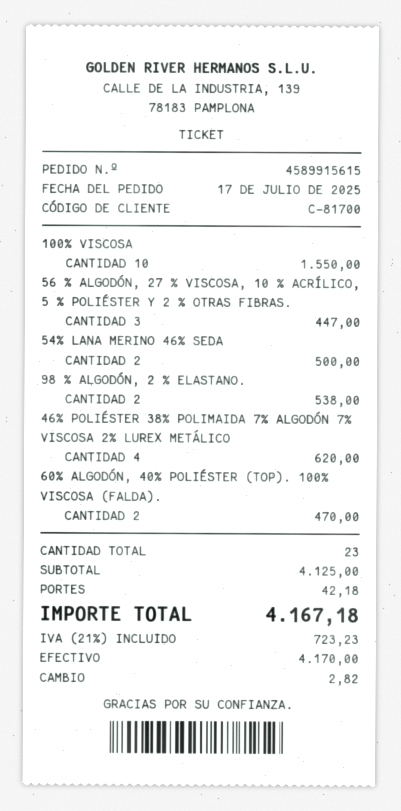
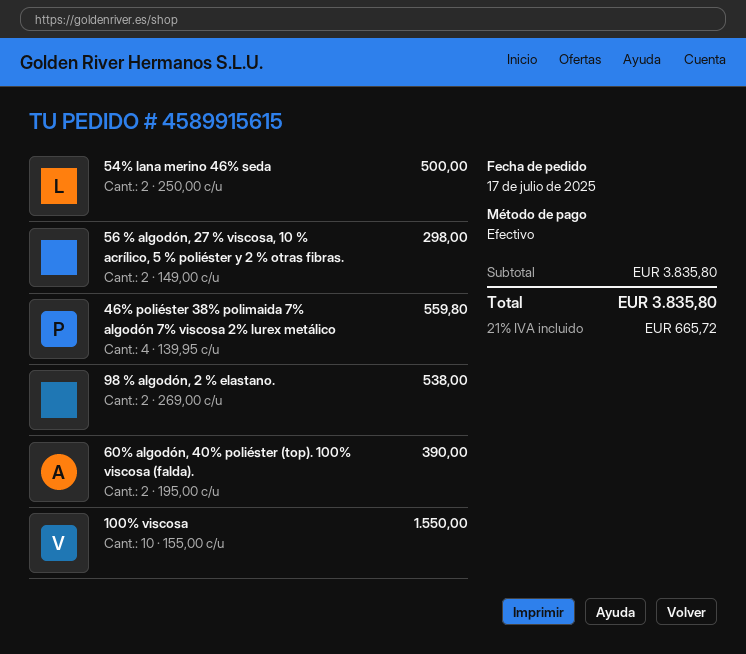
56 % ALGODÓN, 27 % VISCOSA, 10 % ACRÍLICO, 5 % POLIÉSTER Y 2 % OTRAS FIBRAS.: 3 for 447.00 -> 2 for 298.00
46% POLIÉSTER 38% POLIMAIDA 7% ALGODÓN 7% VISCOSA 2% LUREX METÁLICO: 4 for 620.00 -> 4 for 559.80
60% ALGODÓN, 40% POLIÉSTER (TOP). 100% VISCOSA (FALDA).: 2 for 470.00 -> 2 for 390.00
subtotal: 4125.00 -> 3835.80
shipping: 42.18 -> none
tax: 21% = 723.23 -> 21% = 665.72
total: 4167.18 -> 3835.80

